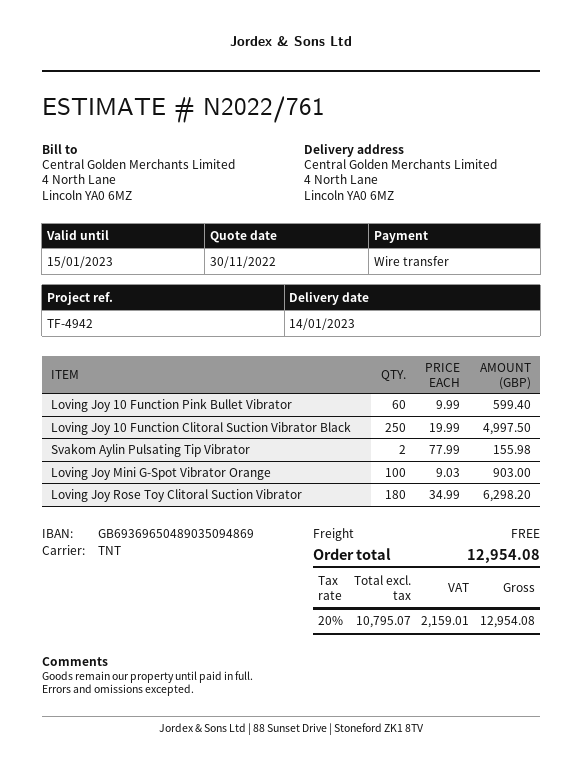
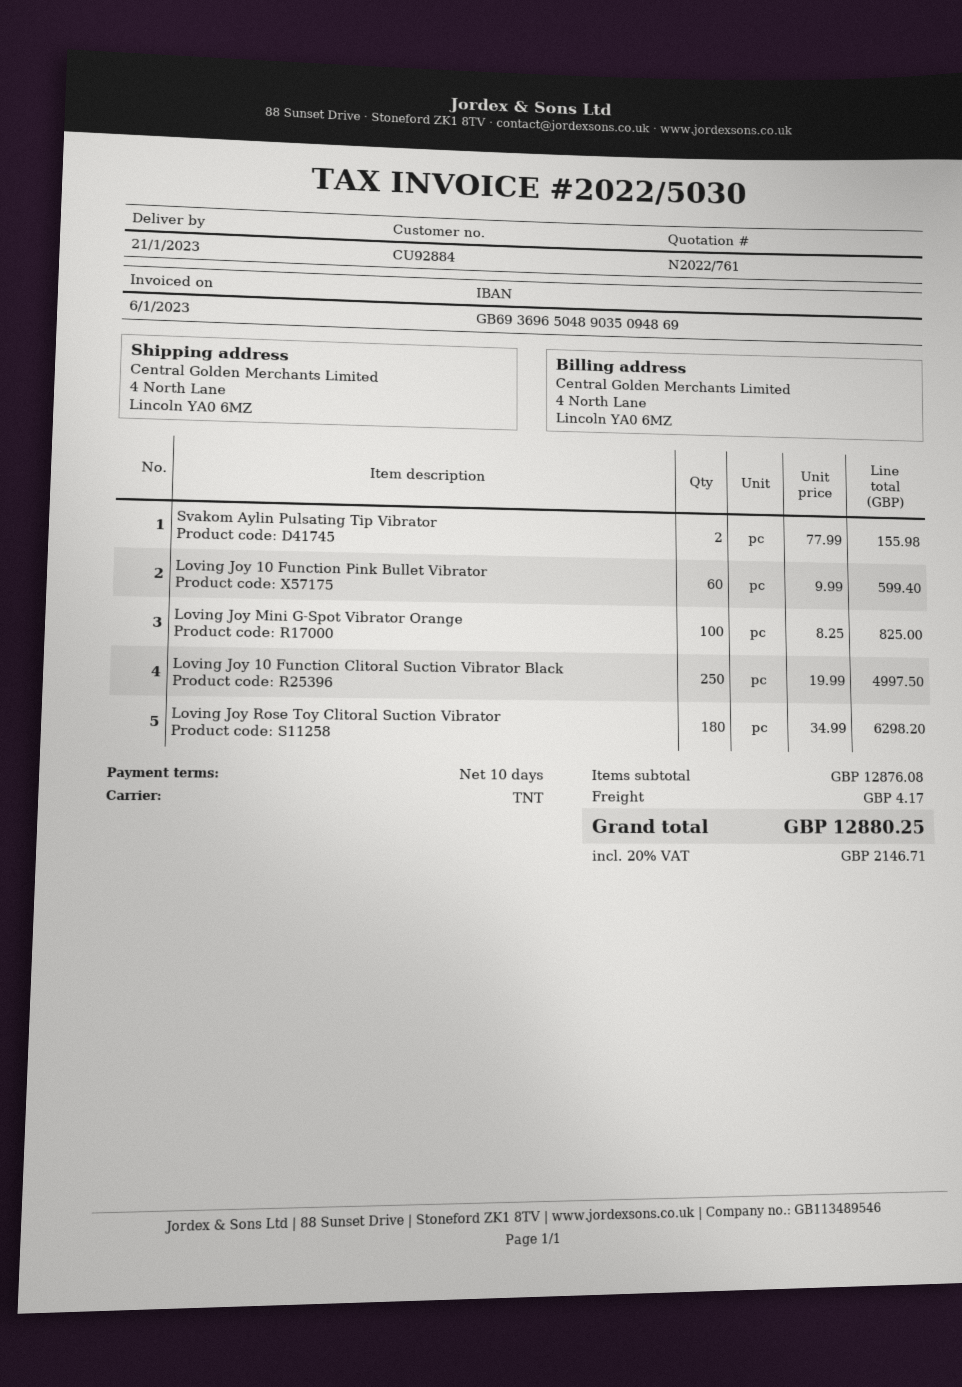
delivery date: 2023-01-14 -> 2023-01-21
Loving Joy Mini G-Spot Vibrator Orange: 100 x 9.03 = 903.00 -> 100 x 8.25 = 825.00
shipping: 0.00 -> 4.17
tax: 20% = 2159.01 -> 20% = 2146.71
total: 12954.08 -> 12880.25

